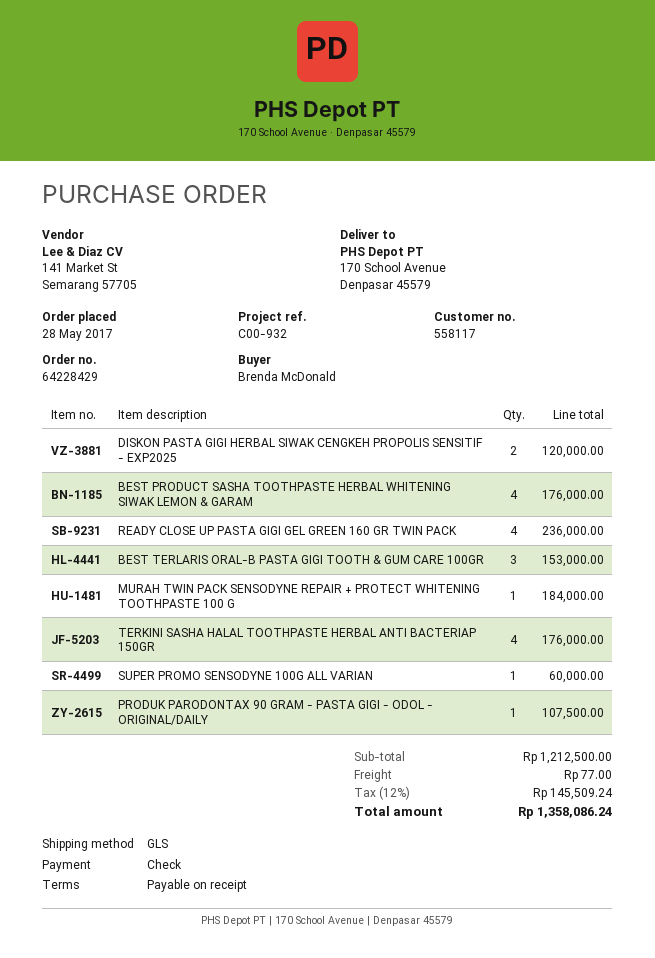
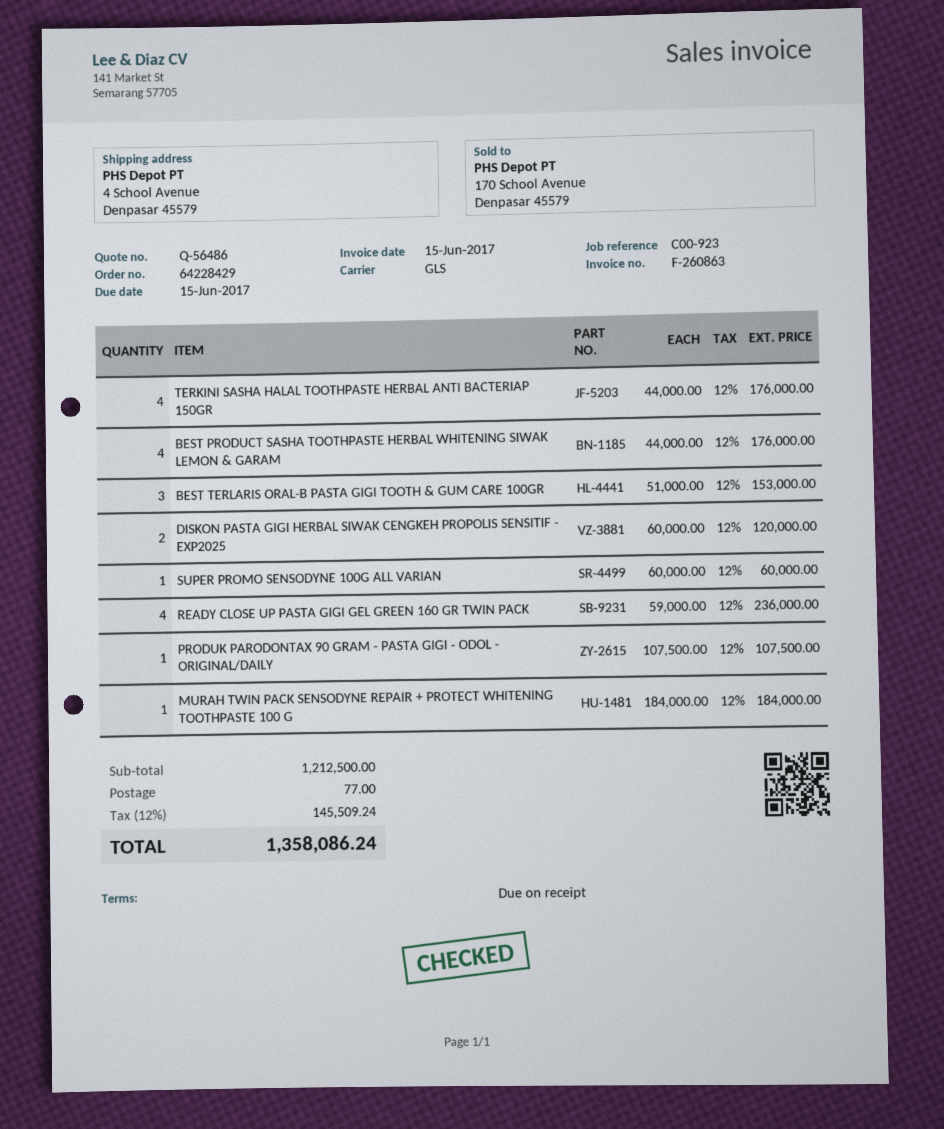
reference: C00-932 -> C00-923
ship to: 170 School Avenue, Denpasar 45579 -> 4 School Avenue, Denpasar 45579

